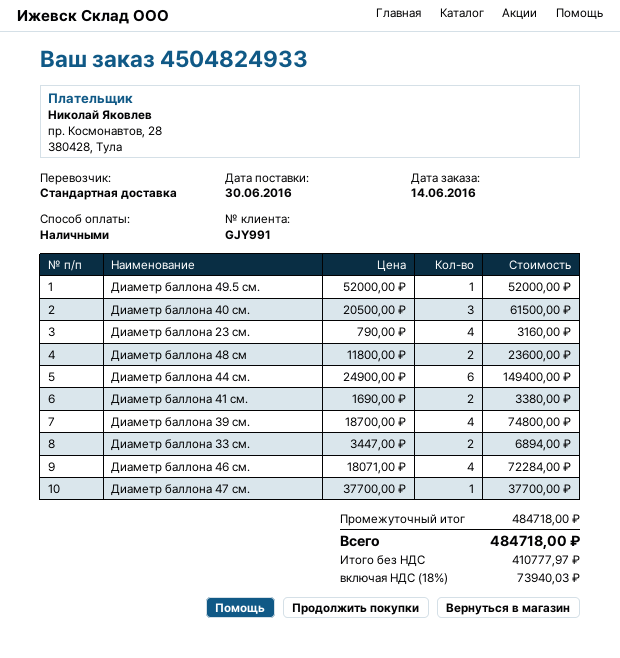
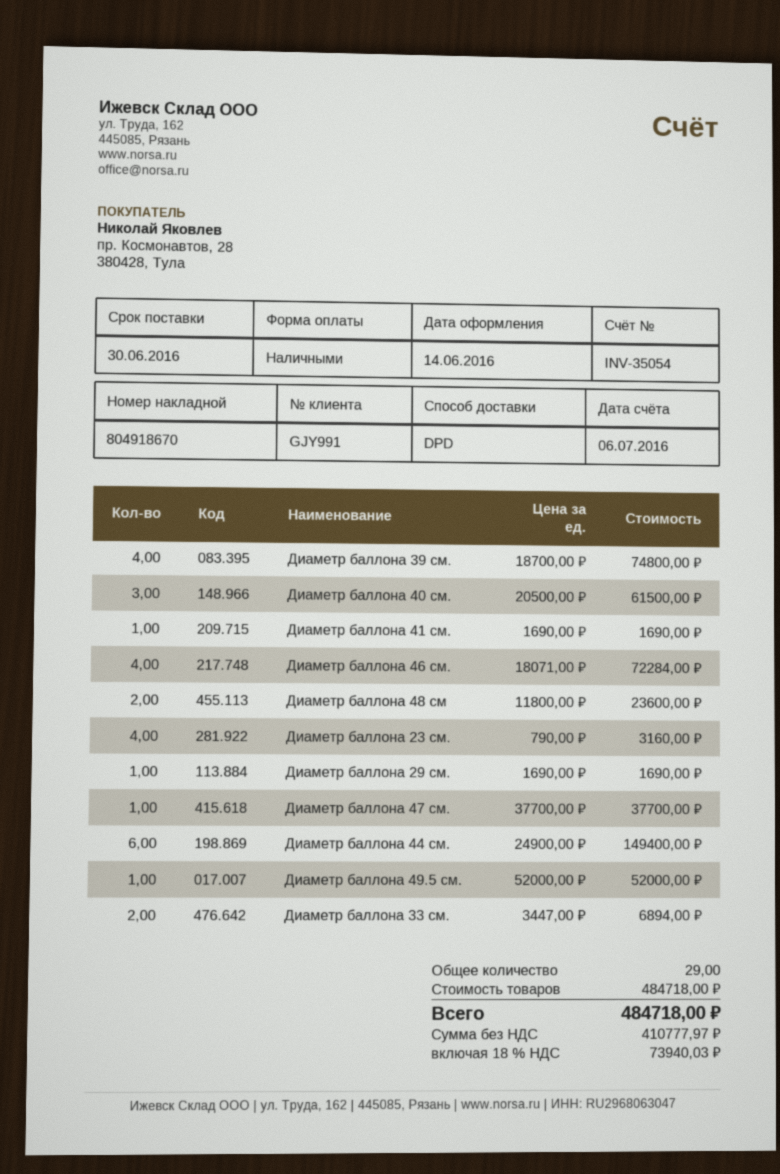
shipping method: standard -> DPD
Диаметр баллона 41 см.: 2 x 1690.00 = 3380.00 -> 1 x 1690.00 = 1690.00
Диаметр баллона 29 см.: none -> 1 x 1690.00 = 1690.00

